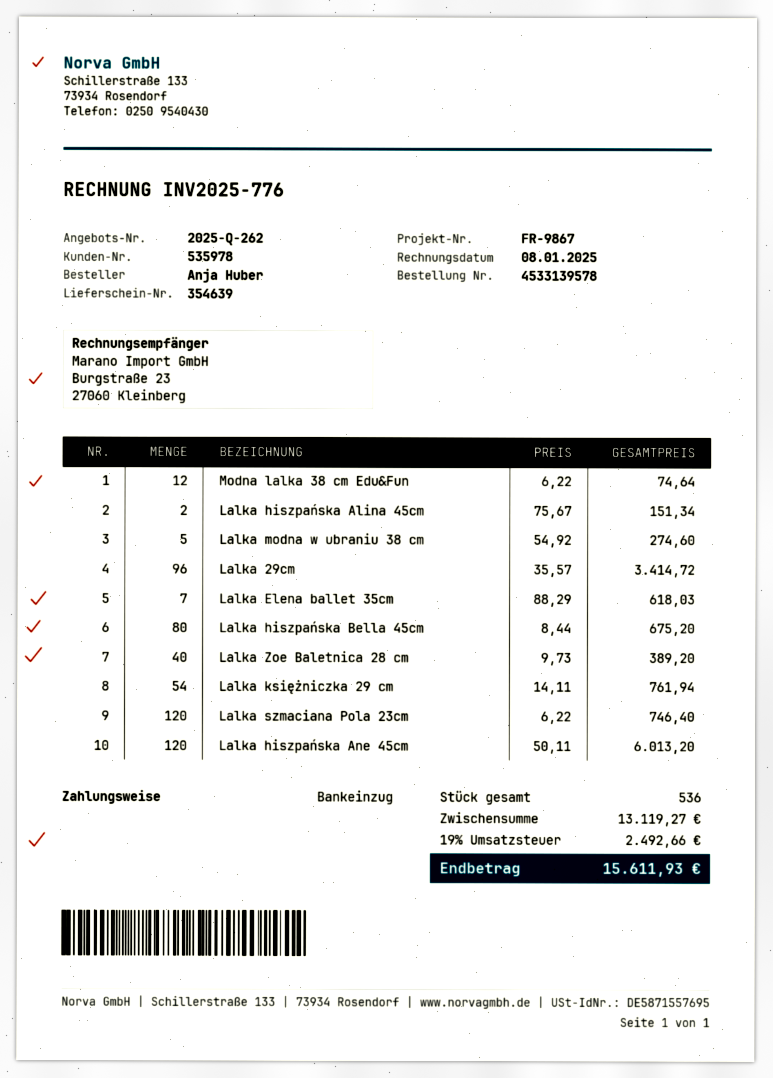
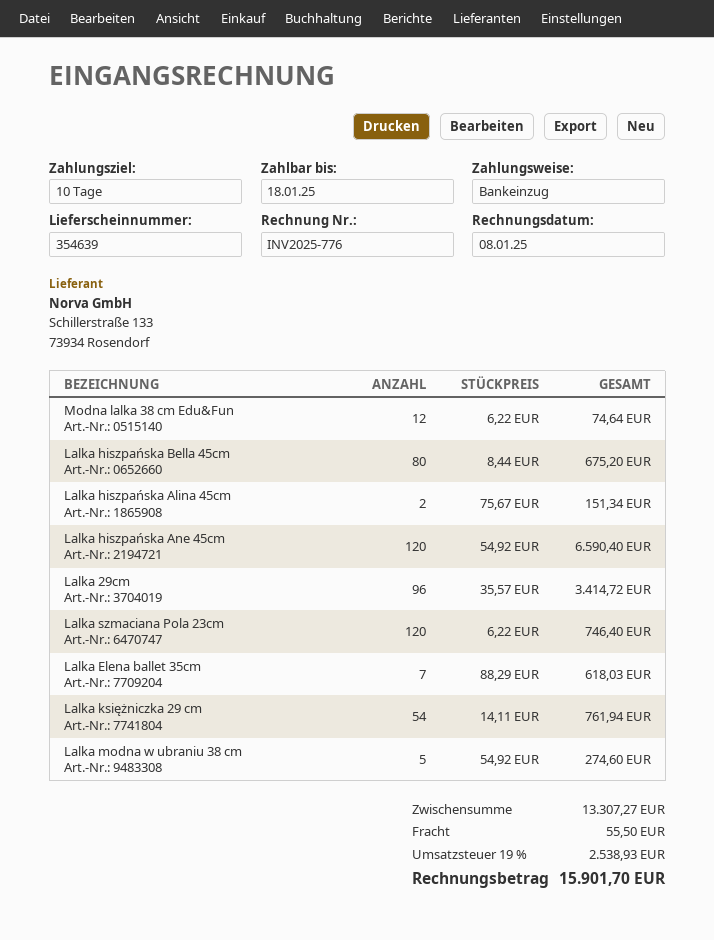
Lalka Zoe Baletnica 28 cm: 40 x 9.73 = 389.20 -> none
Lalka hiszpańska Ane 45cm: 120 x 50.11 = 6013.20 -> 120 x 54.92 = 6590.40
subtotal: 13119.27 -> 13307.27
shipping: none -> 55.50
tax: 19% = 2492.66 -> 19% = 2538.93
total: 15611.93 -> 15901.70

